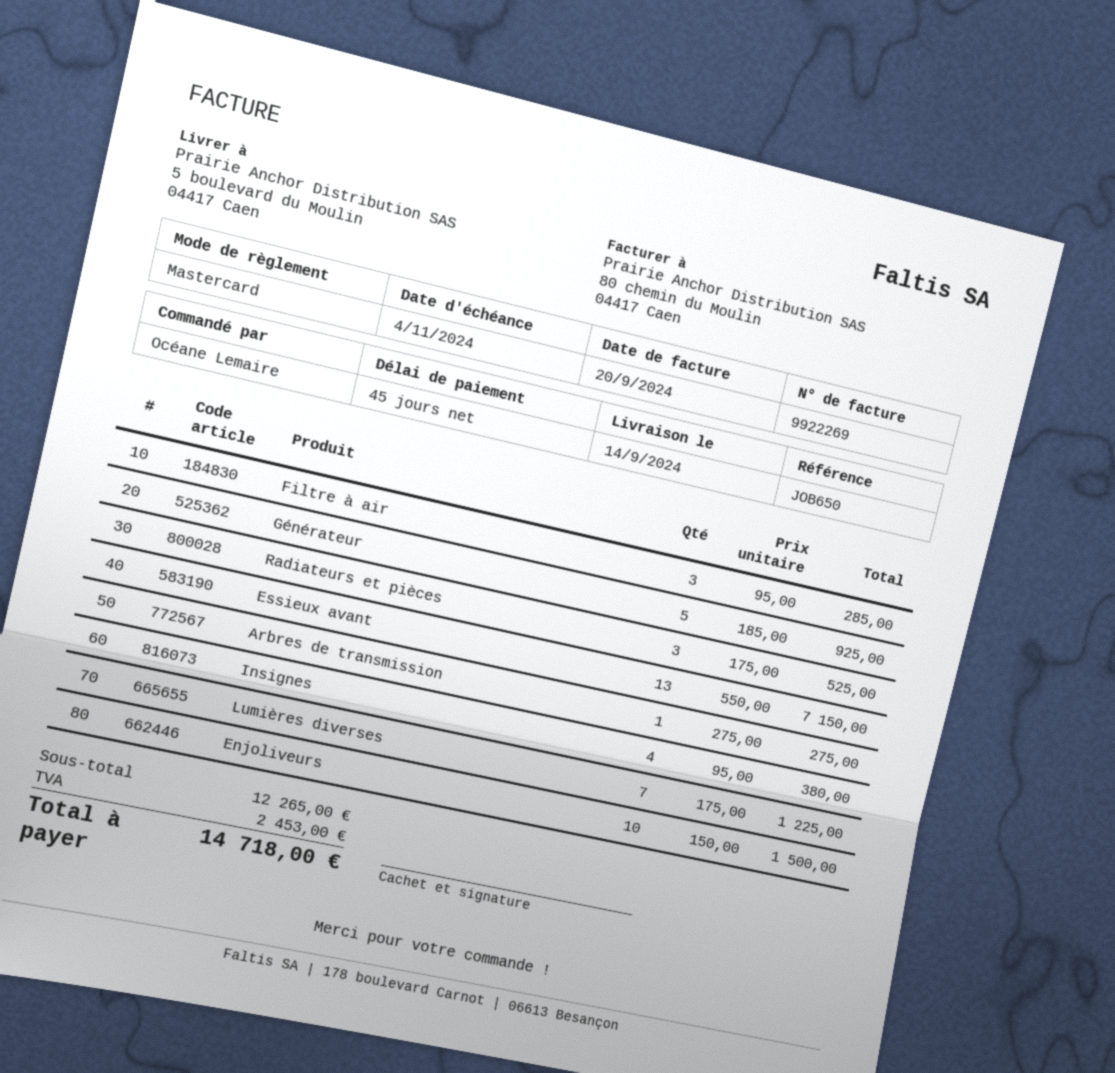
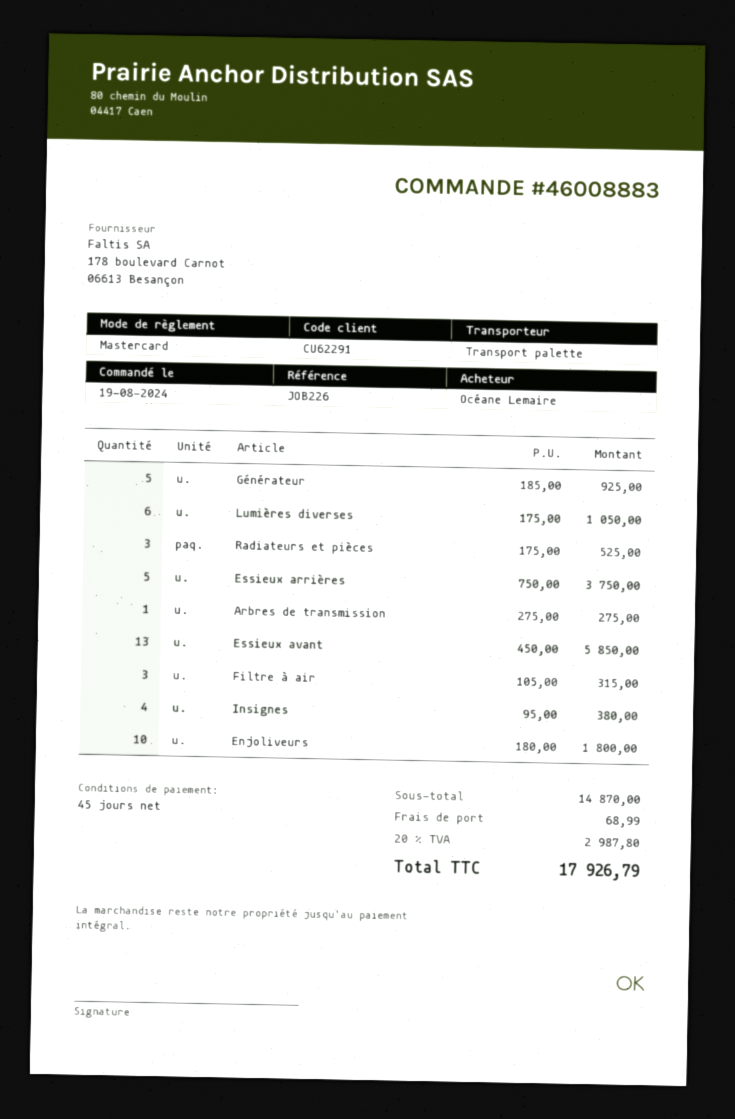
reference: JOB650 -> JOB226
Filtre à air: 3 x 95.00 = 285.00 -> 3 x 105.00 = 315.00
Essieux avant: 13 x 550.00 = 7150.00 -> 13 x 450.00 = 5850.00
Lumières diverses: 7 x 175.00 = 1225.00 -> 6 x 175.00 = 1050.00
Enjoliveurs: 10 x 150.00 = 1500.00 -> 10 x 180.00 = 1800.00
Essieux arrières: none -> 5 x 750.00 = 3750.00
subtotal: 12265.00 -> 14870.00
shipping: none -> 68.99
tax: 2453.00 -> 2987.80
total: 14718.00 -> 17926.79

